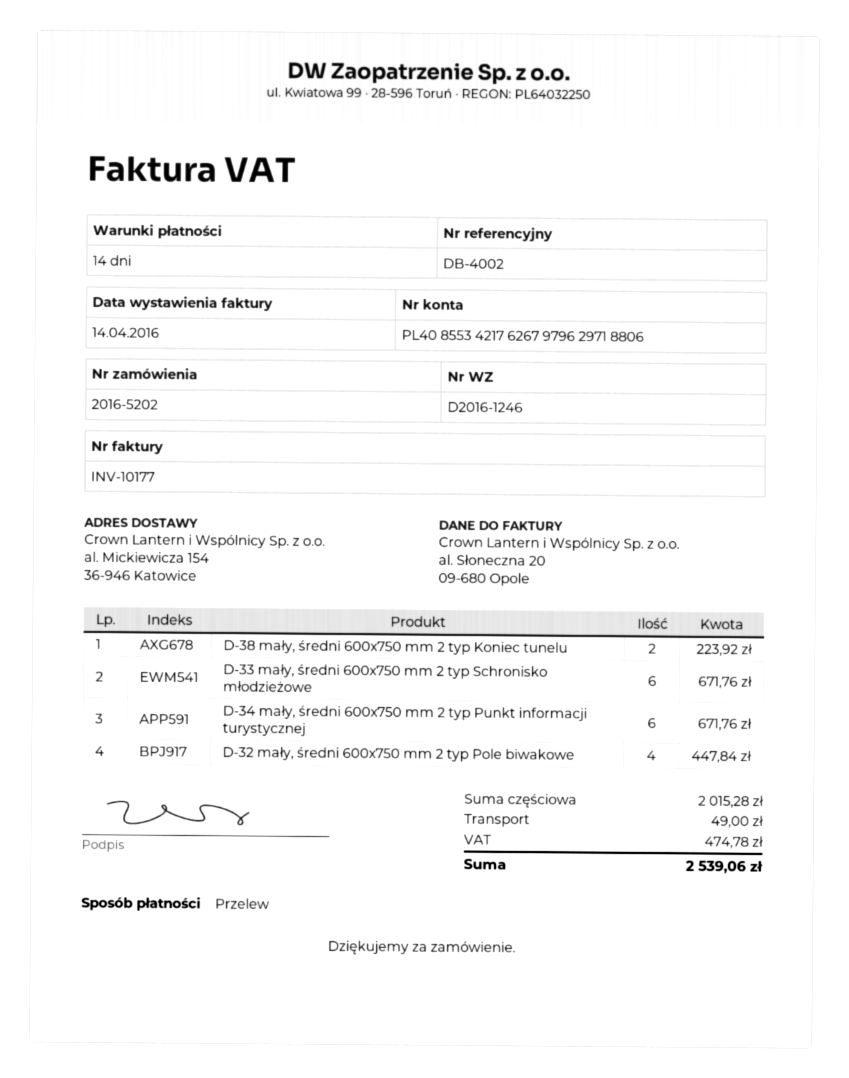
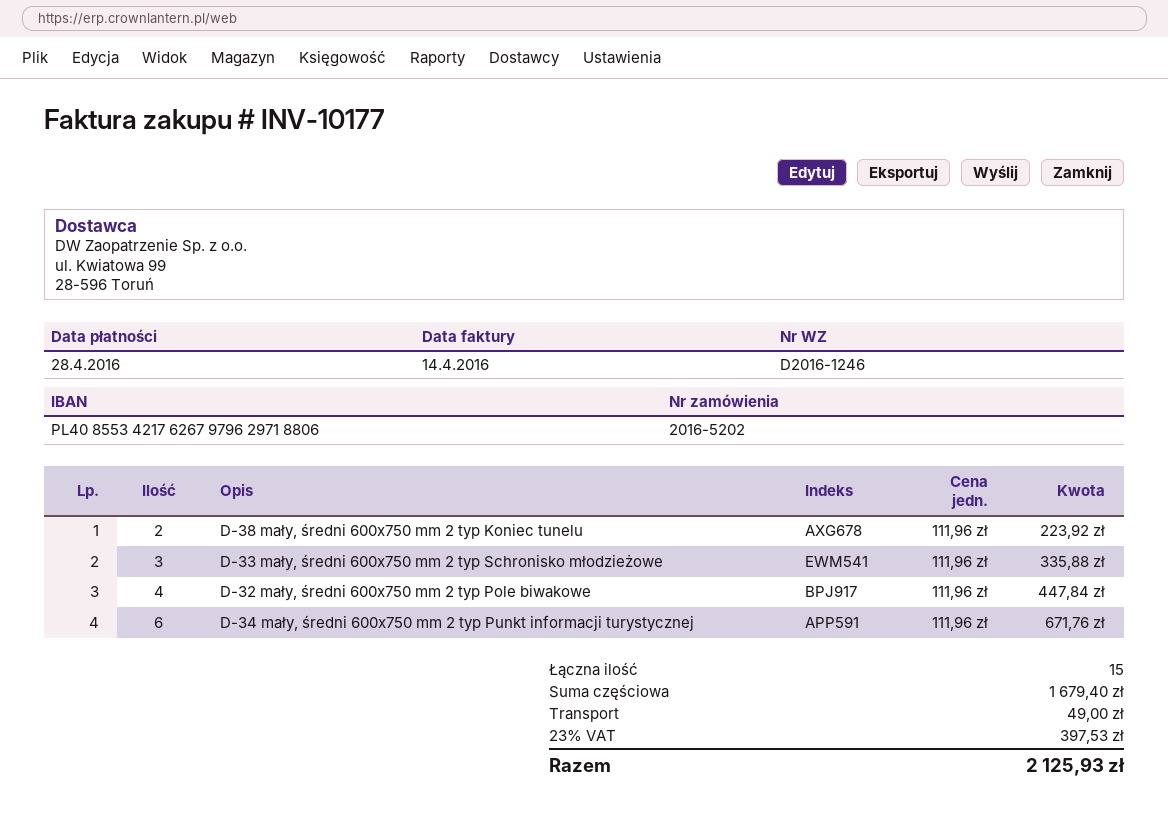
D-33 mały, średni 600x750 mm 2 typ Schronisko młodzieżowe: 6 for 671.76 -> 3 for 335.88
subtotal: 2015.28 -> 1679.40
tax: 474.78 -> 397.53
total: 2539.06 -> 2125.93

